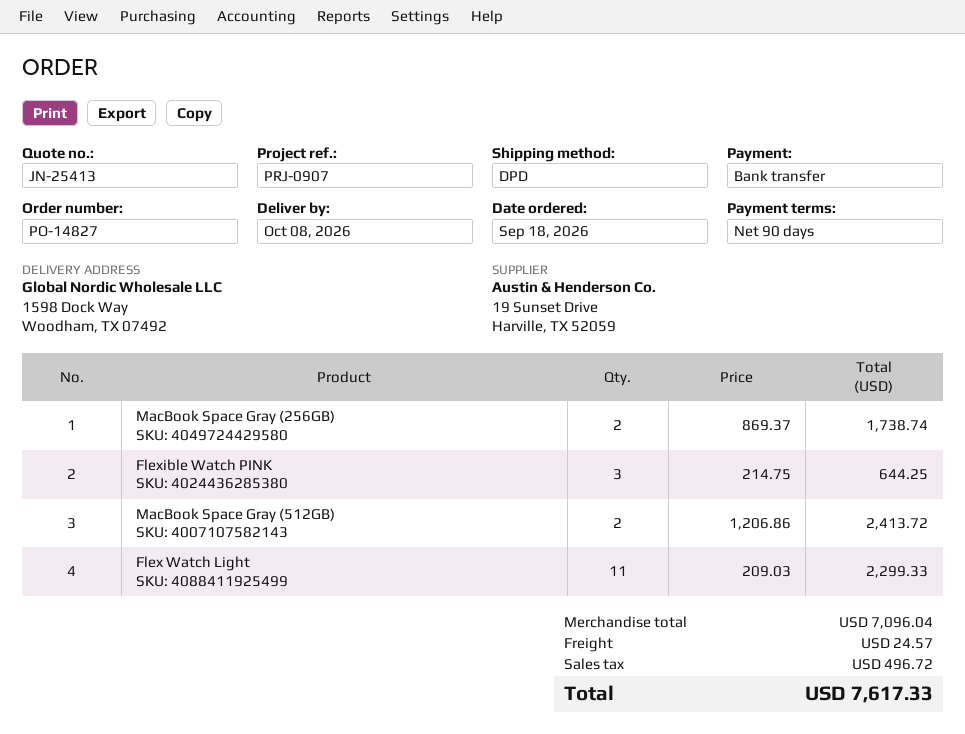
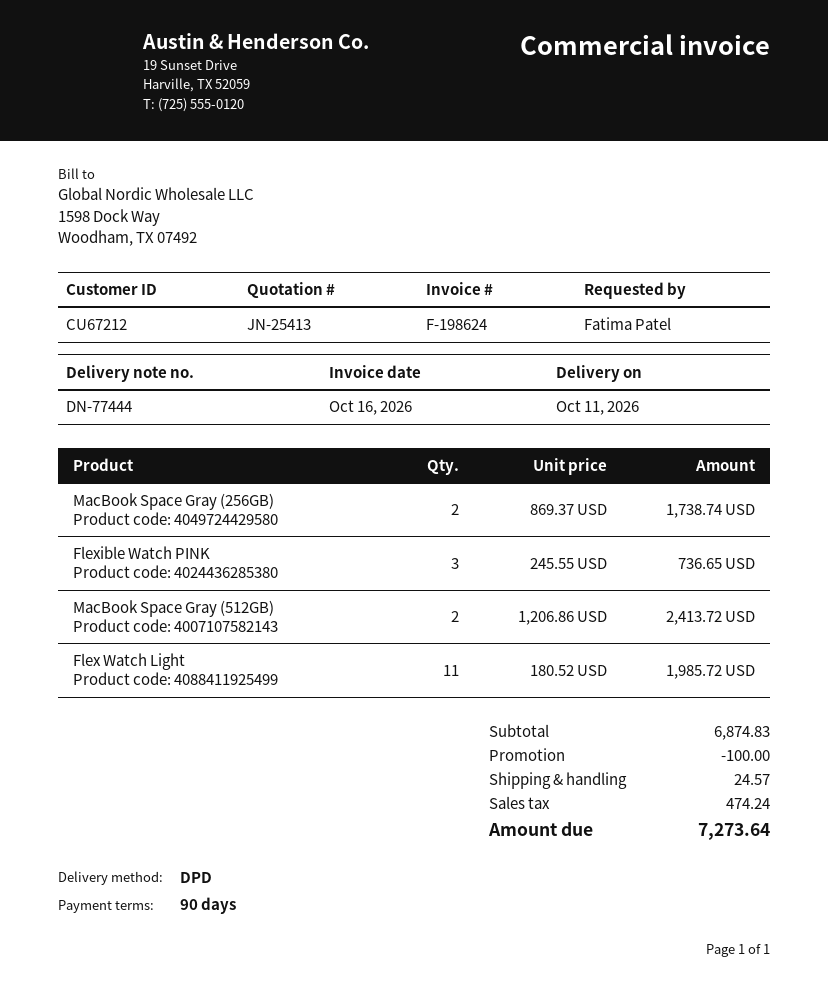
delivery date: 2026-10-08 -> 2026-10-11
Flexible Watch PINK: 3 x 214.75 = 644.25 -> 3 x 245.55 = 736.65
Flex Watch Light: 11 x 209.03 = 2299.33 -> 11 x 180.52 = 1985.72
subtotal: 7096.04 -> 6874.83
discount: none -> 100.00
tax: 496.72 -> 474.24
total: 7617.33 -> 7273.64

